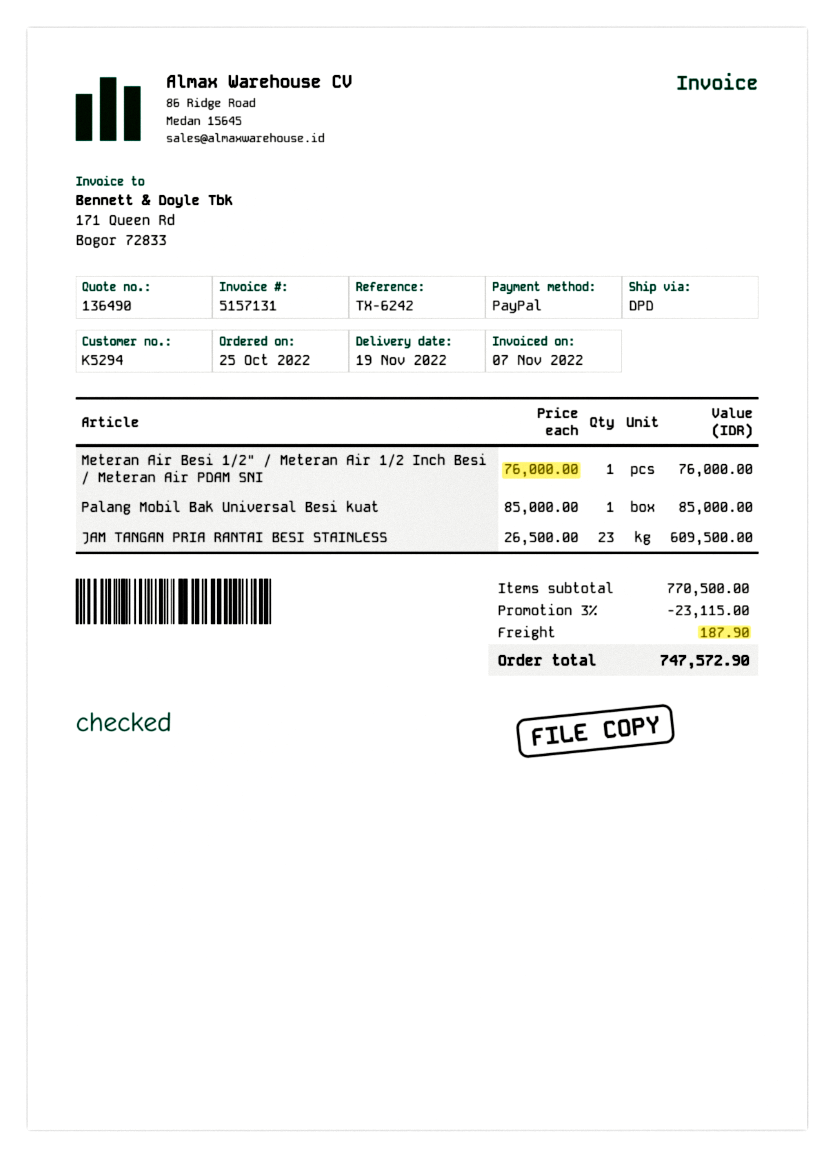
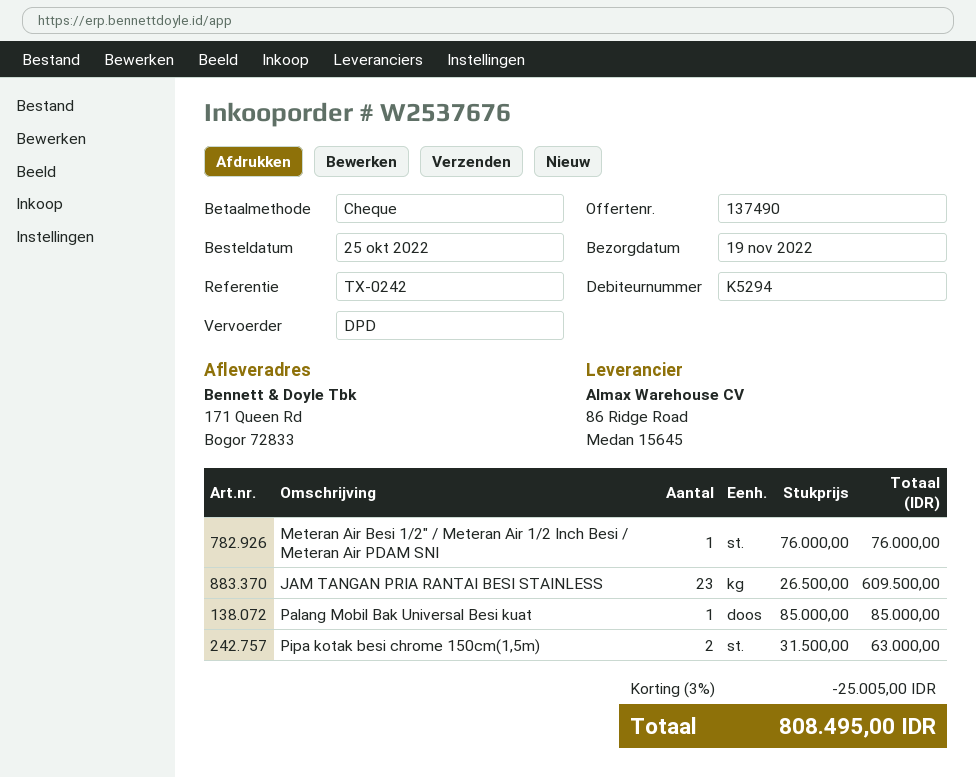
quote number: 136490 -> 137490
reference: TX-6242 -> TX-0242
payment method: PayPal -> cheque
Pipa kotak besi chrome 150cm(1,5m): none -> 2 x 31500.00 = 63000.00
discount: 3% = 23115.00 -> 3% = 25005.00
shipping: 187.90 -> none
total: 747572.90 -> 808495.00

